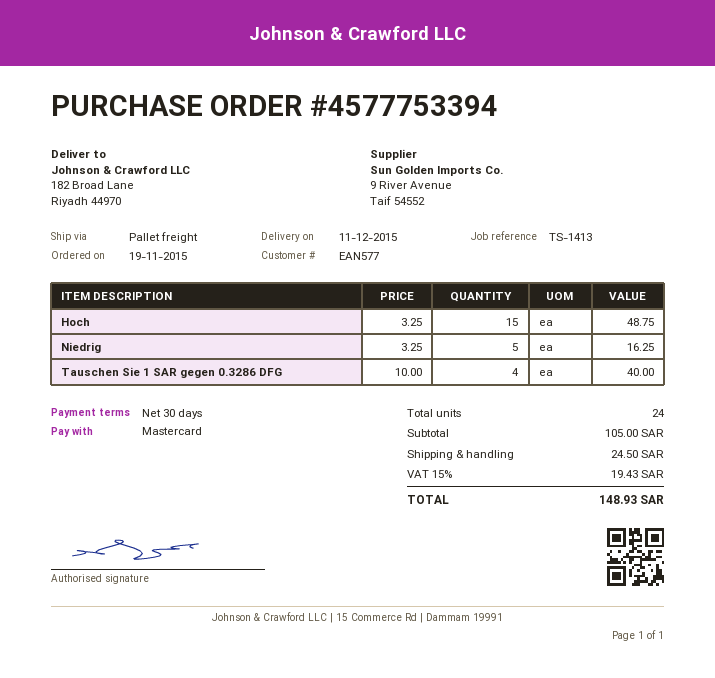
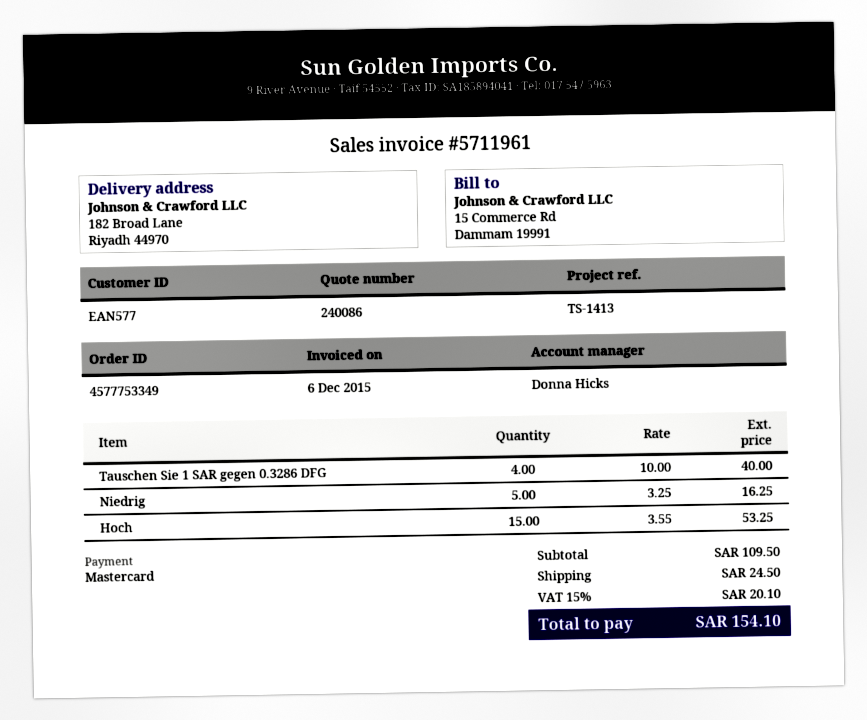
order number: 4577753394 -> 4577753349
Hoch: 15 x 3.25 = 48.75 -> 15 x 3.55 = 53.25
subtotal: 105.00 -> 109.50
tax: 15% = 19.43 -> 15% = 20.10
total: 148.93 -> 154.10

